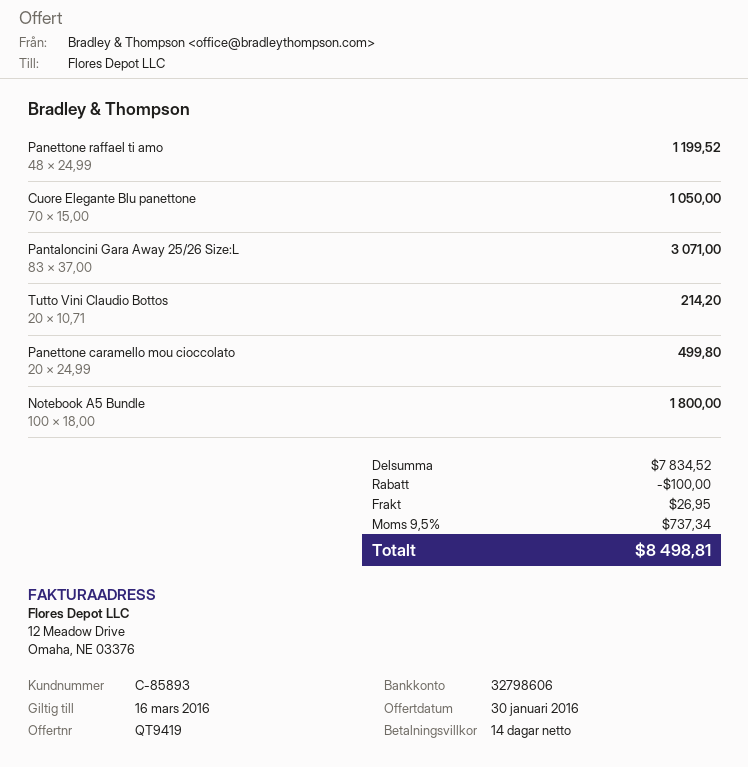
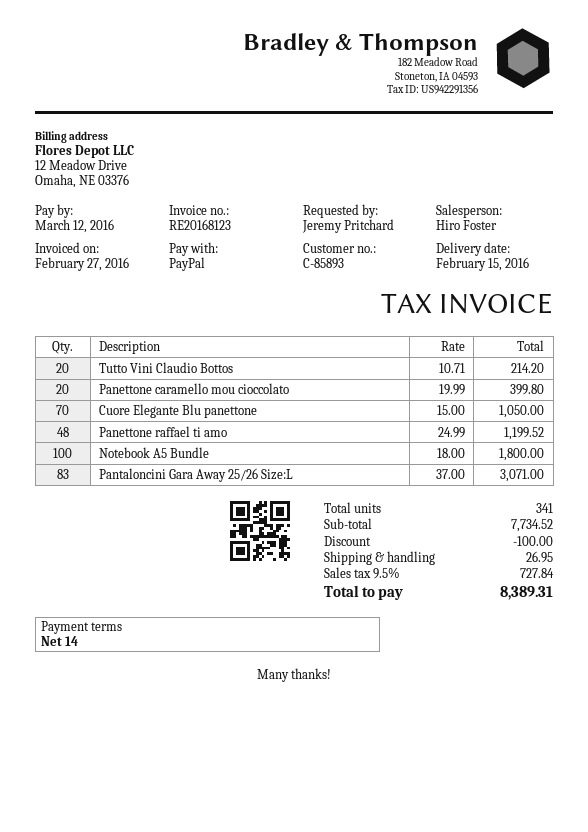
Panettone caramello mou cioccolato: 20 x 24.99 = 499.80 -> 20 x 19.99 = 399.80
subtotal: 7834.52 -> 7734.52
tax: 9.5% = 737.34 -> 9.5% = 727.84
total: 8498.81 -> 8389.31

